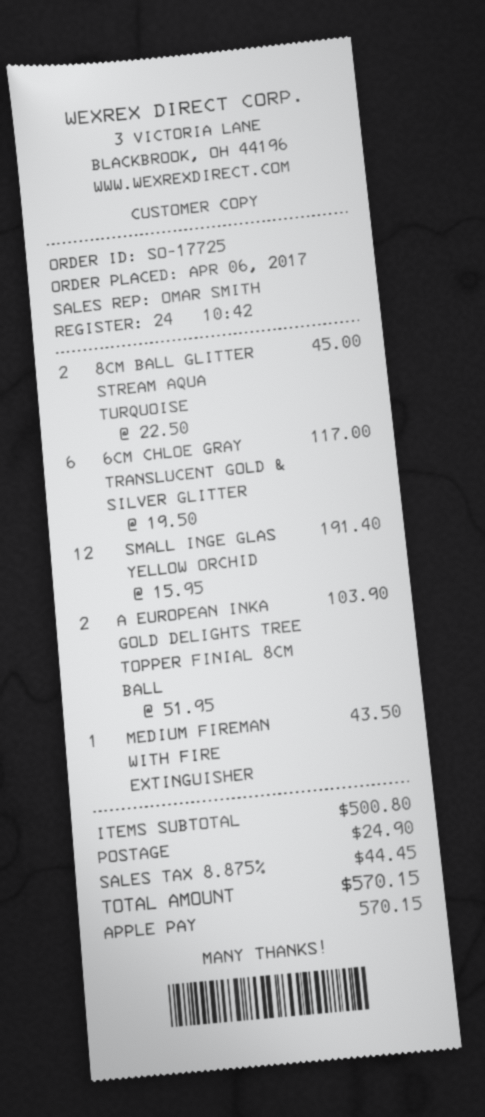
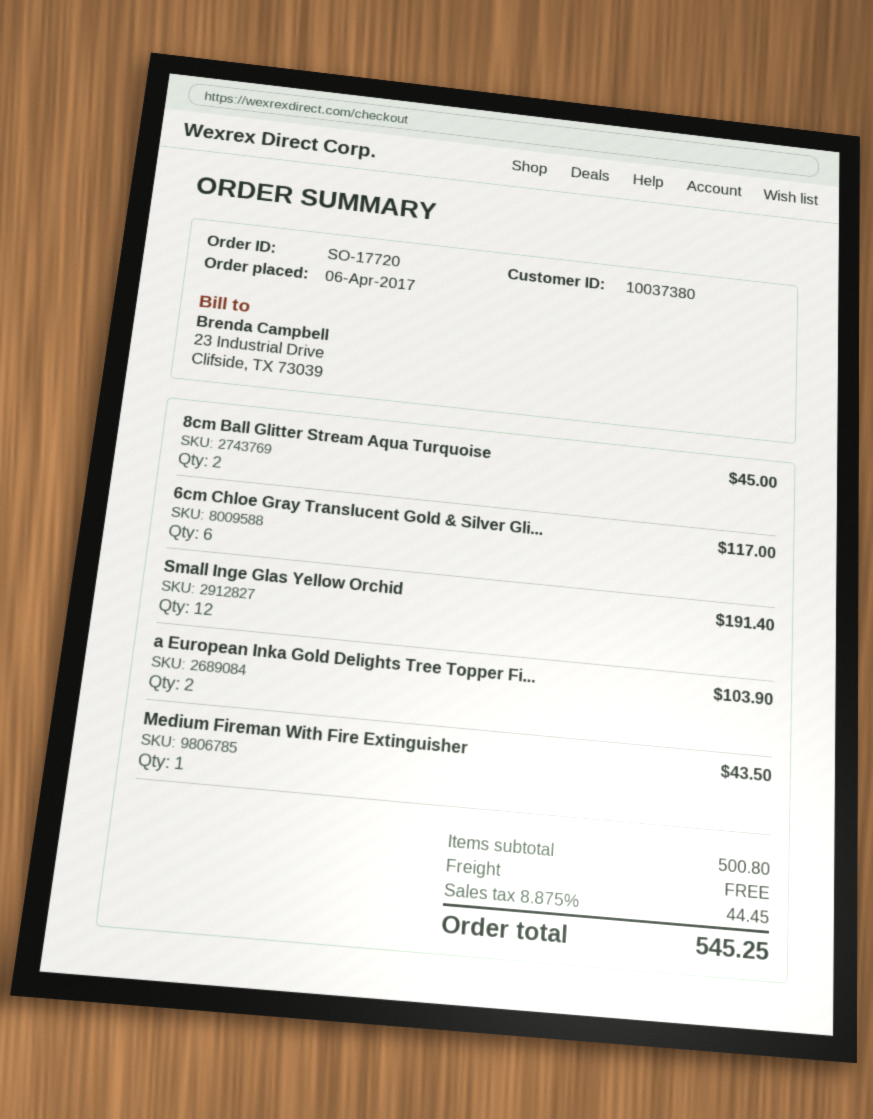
order number: SO-17725 -> SO-17720
shipping: 24.90 -> 0.00
total: 570.15 -> 545.25

